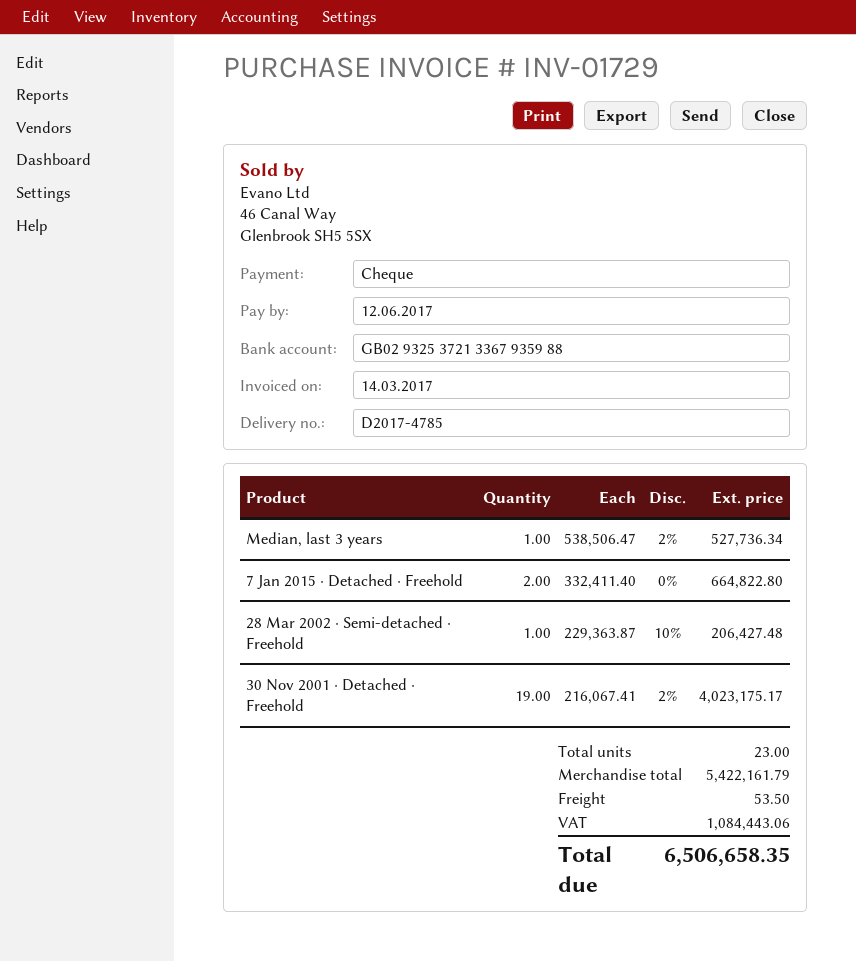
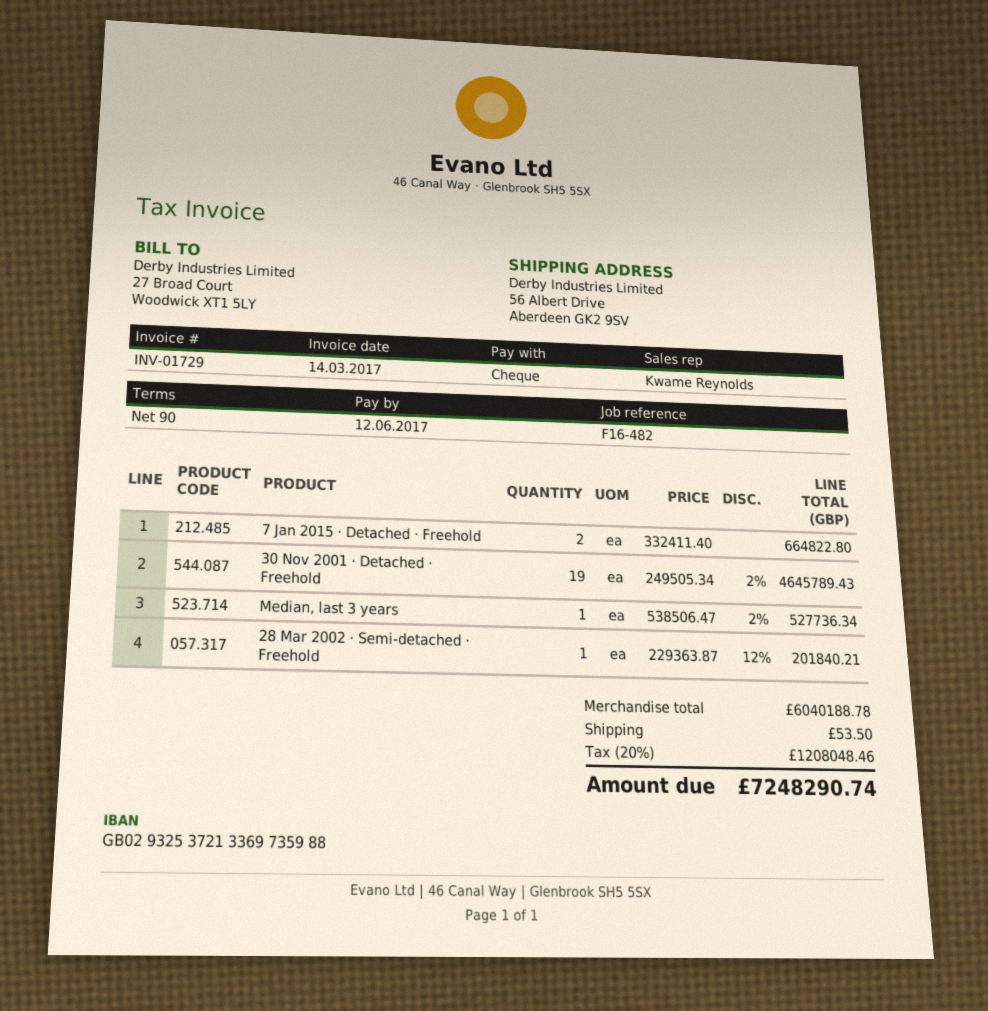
bank account: GB02932537213367935988 -> GB02932537213369735988
28 Mar 2002 · Semi-detached · Freehold: 1 x 229363.87 - 10% = 206427.48 -> 1 x 229363.87 - 12% = 201840.21
30 Nov 2001 · Detached · Freehold: 19 x 216067.41 - 2% = 4023175.17 -> 19 x 249505.34 - 2% = 4645789.43
subtotal: 5422161.79 -> 6040188.78
tax: 1084443.06 -> 1208048.46
total: 6506658.35 -> 7248290.74

